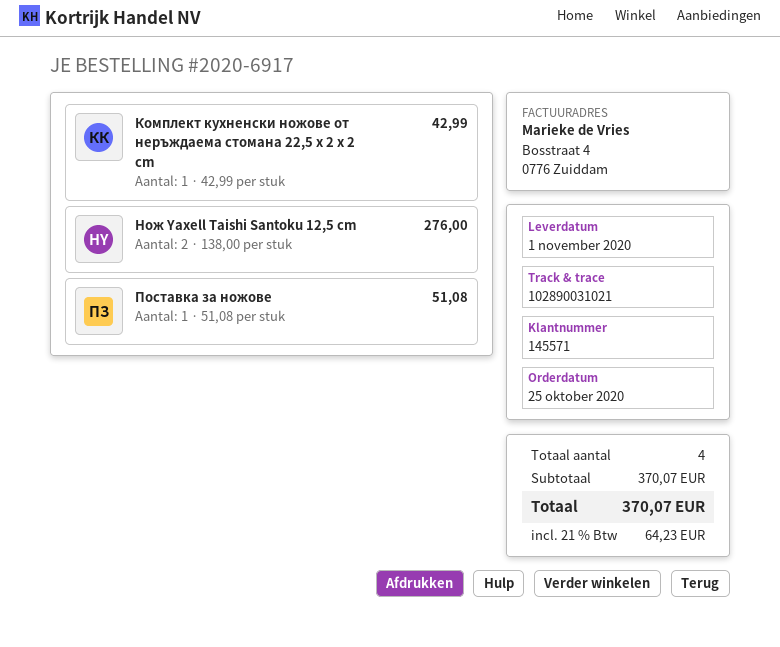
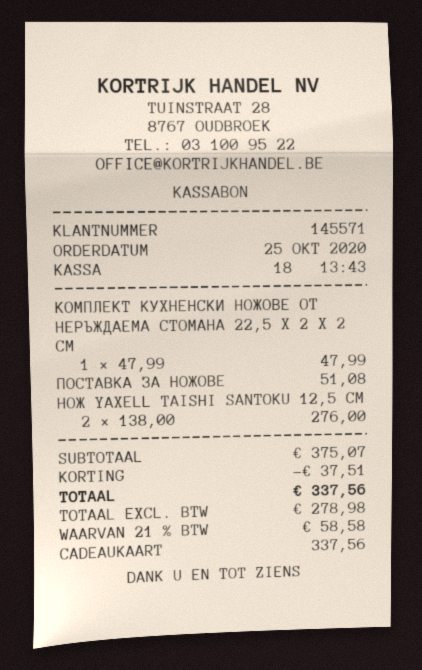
Комплект кухненски ножове от неръждаема стомана 22,5 x 2 x 2 cm: 1 x 42.99 = 42.99 -> 1 x 47.99 = 47.99
subtotal: 370.07 -> 375.07
discount: none -> 37.51
tax: 21% = 64.23 -> 21% = 58.58
total: 370.07 -> 337.56

